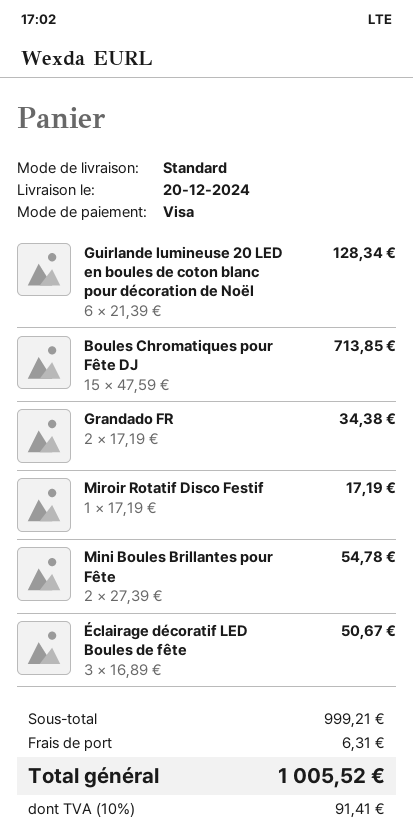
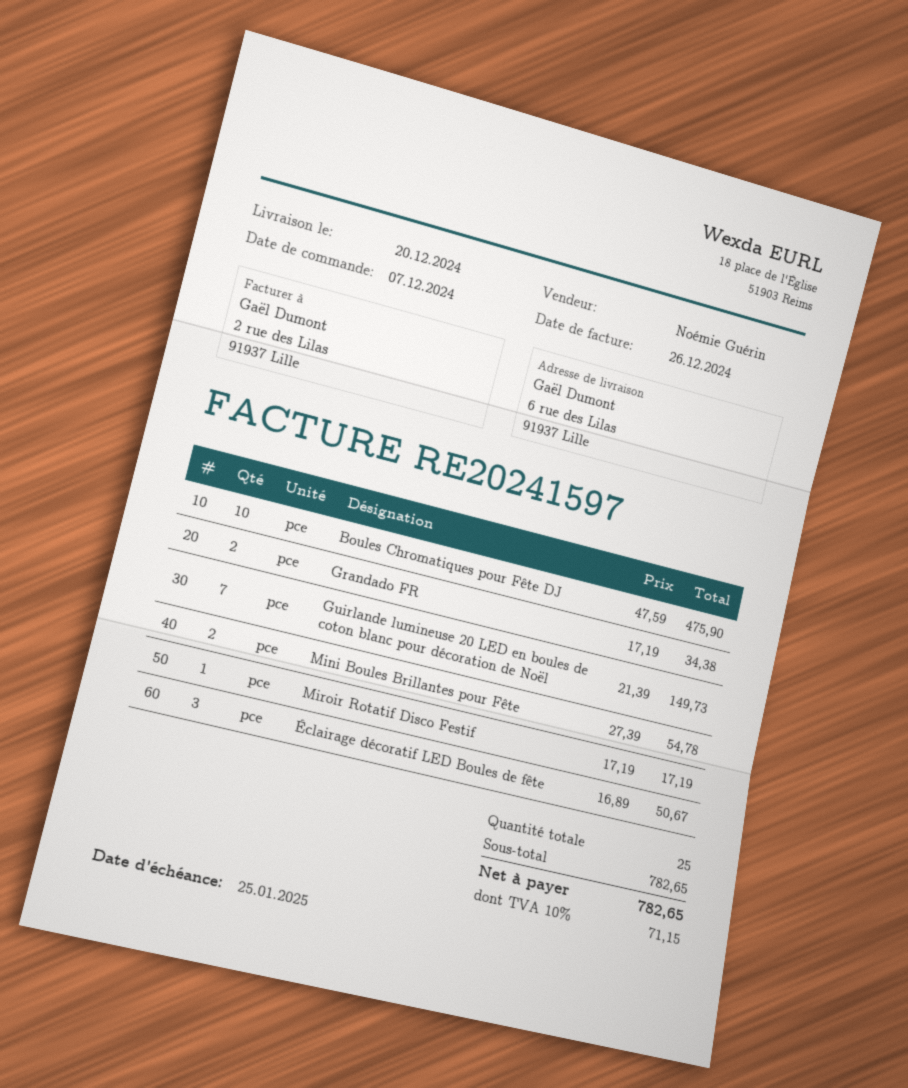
Guirlande lumineuse 20 LED en boules de coton blanc pour décoration de Noël: 6 x 21.39 = 128.34 -> 7 x 21.39 = 149.73
Boules Chromatiques pour Fête DJ: 15 x 47.59 = 713.85 -> 10 x 47.59 = 475.90
subtotal: 999.21 -> 782.65
shipping: 6.31 -> none
tax: 10% = 91.41 -> 10% = 71.15
total: 1005.52 -> 782.65

